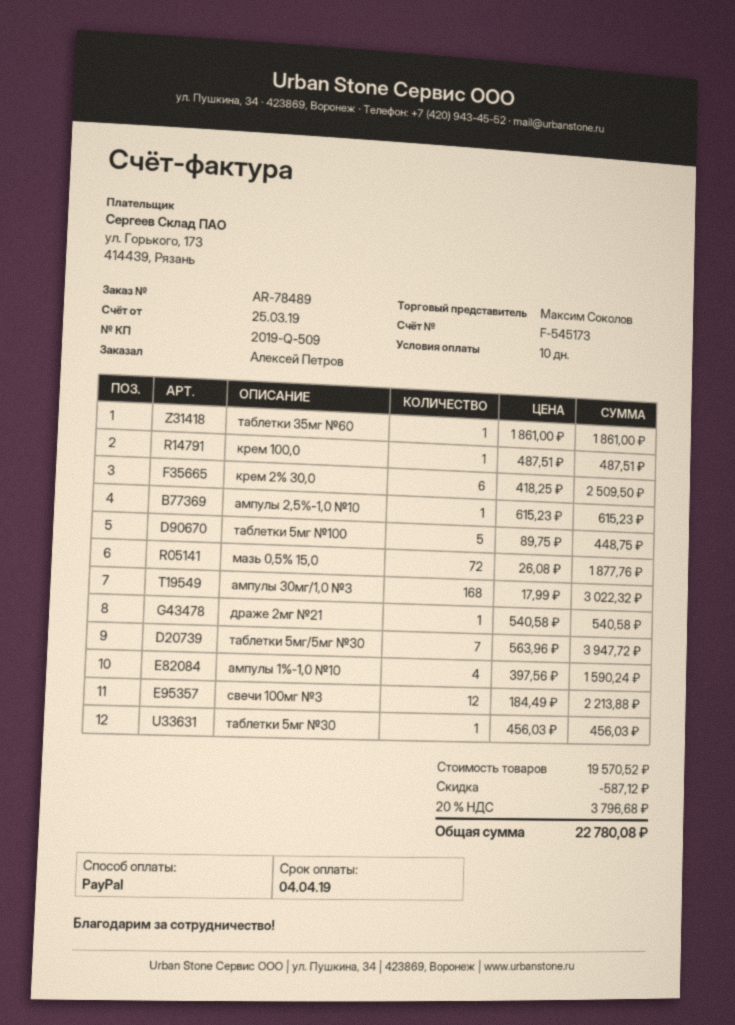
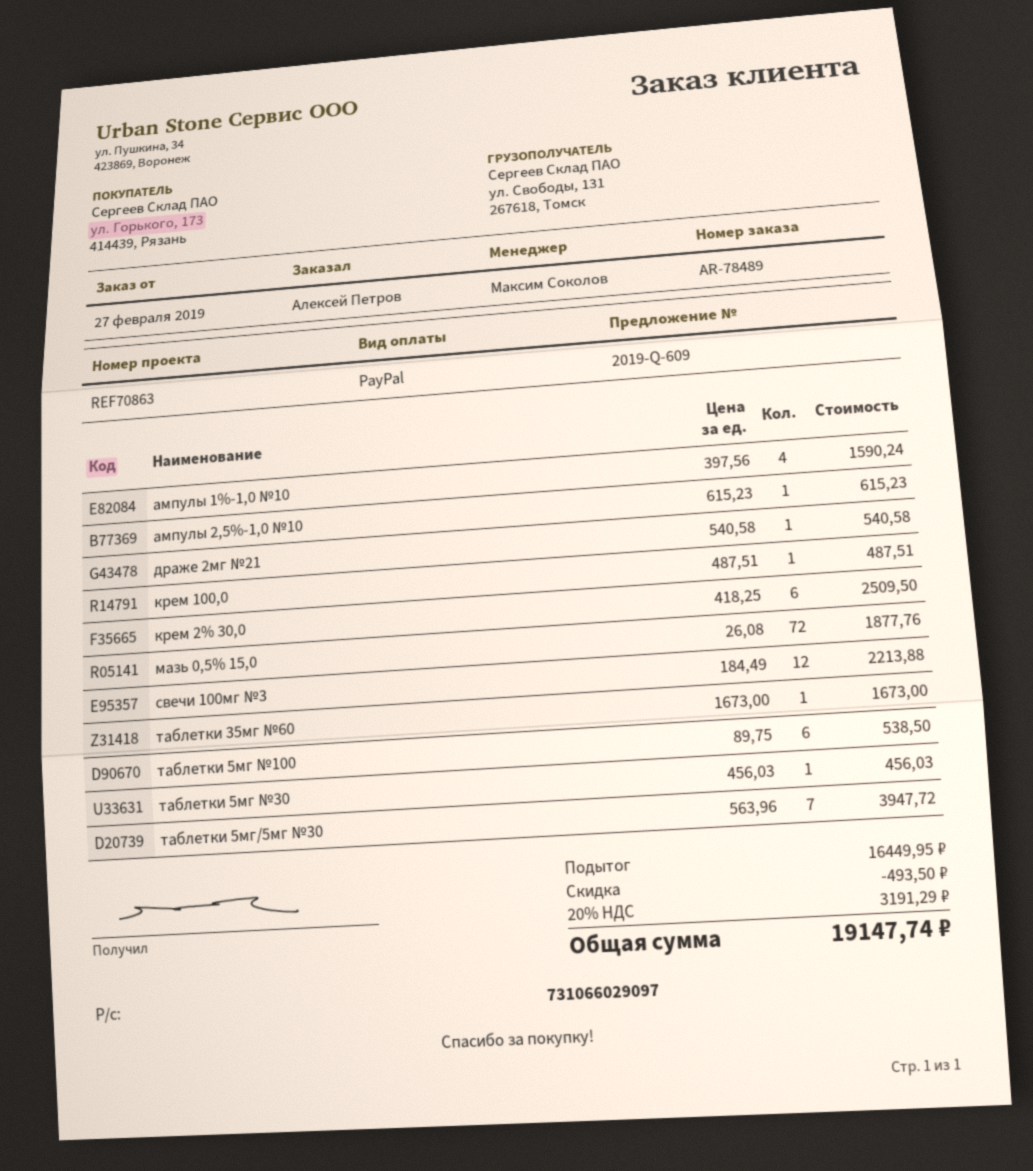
quote number: 2019-Q-509 -> 2019-Q-609
таблетки 35мг №60: 1 x 1861.00 = 1861.00 -> 1 x 1673.00 = 1673.00
таблетки 5мг №100: 5 x 89.75 = 448.75 -> 6 x 89.75 = 538.50
ампулы 30мг/1,0 №3: 168 x 17.99 = 3022.32 -> none
subtotal: 19570.52 -> 16449.95
discount: 587.12 -> 493.50
tax: 20% = 3796.68 -> 20% = 3191.29
total: 22780.08 -> 19147.74

